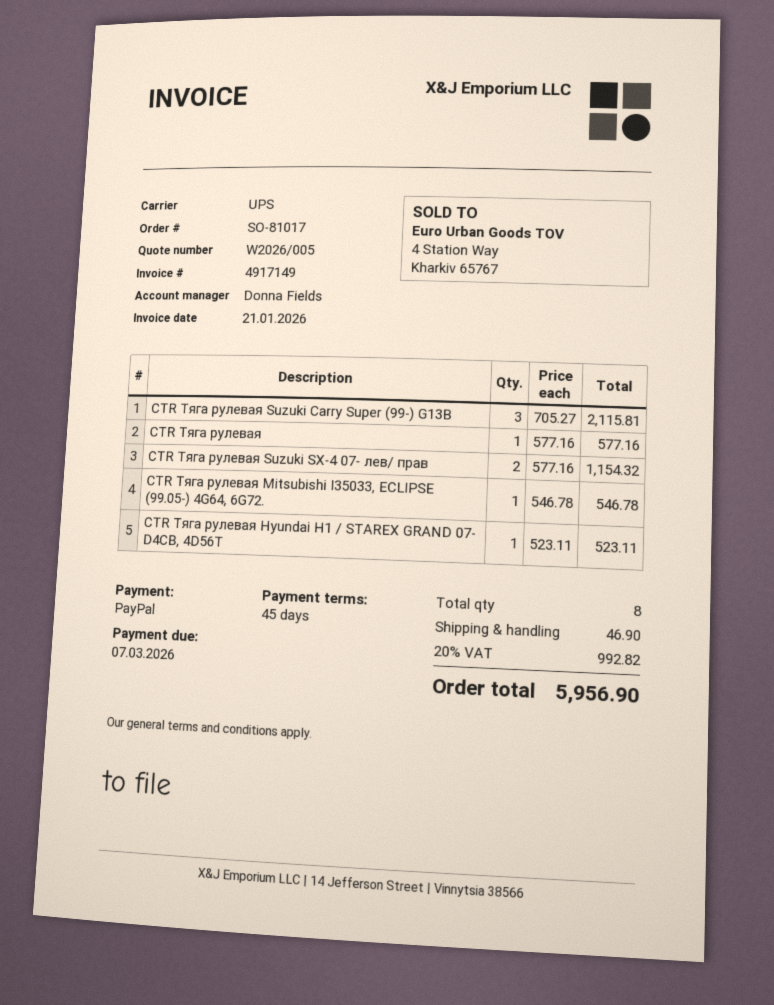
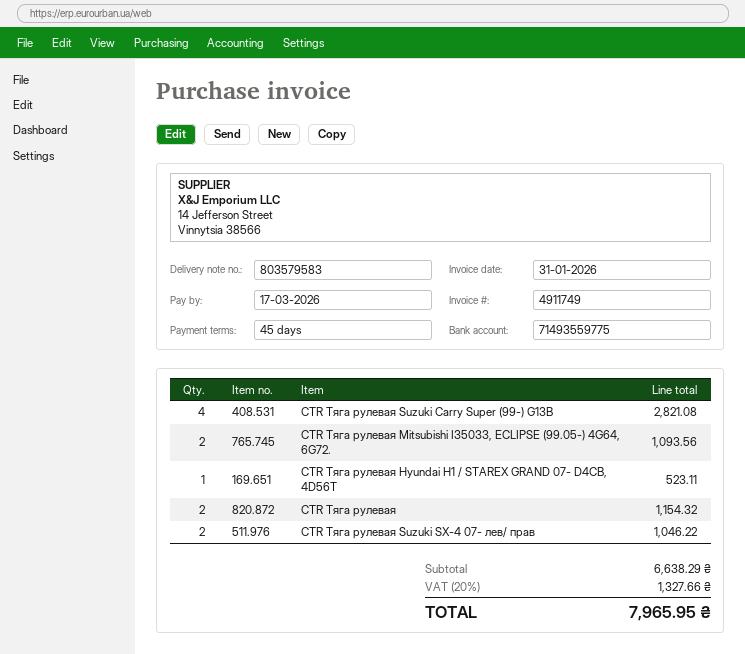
invoice number: 4917149 -> 4911749
invoice date: 2026-01-21 -> 2026-01-31
due date: 2026-03-07 -> 2026-03-17
CTR Тяга рулевая Suzuki Carry Super (99-) G13B: 3 for 2115.81 -> 4 for 2821.08
CTR Тяга рулевая: 1 for 577.16 -> 2 for 1154.32
CTR Тяга рулевая Suzuki SX-4 07- лев/ прав: 2 for 1154.32 -> 2 for 1046.22
CTR Тяга рулевая Mitsubishi I35033, ECLIPSE (99.05-) 4G64, 6G72.: 1 for 546.78 -> 2 for 1093.56
shipping: 46.90 -> none
tax: 20% = 992.82 -> 20% = 1327.66
total: 5956.90 -> 7965.95

